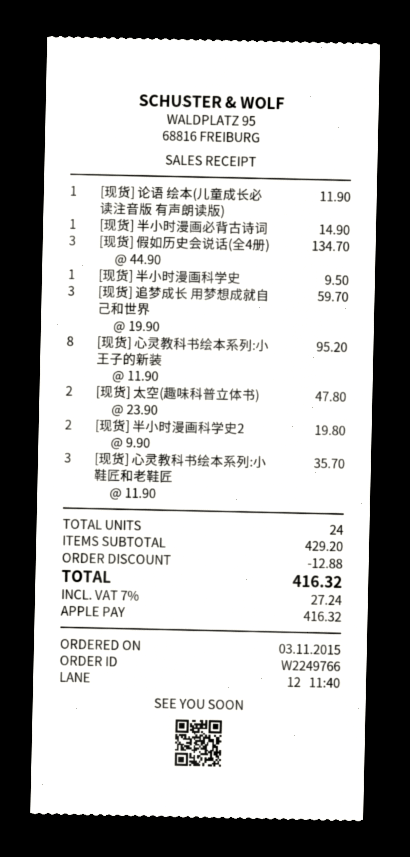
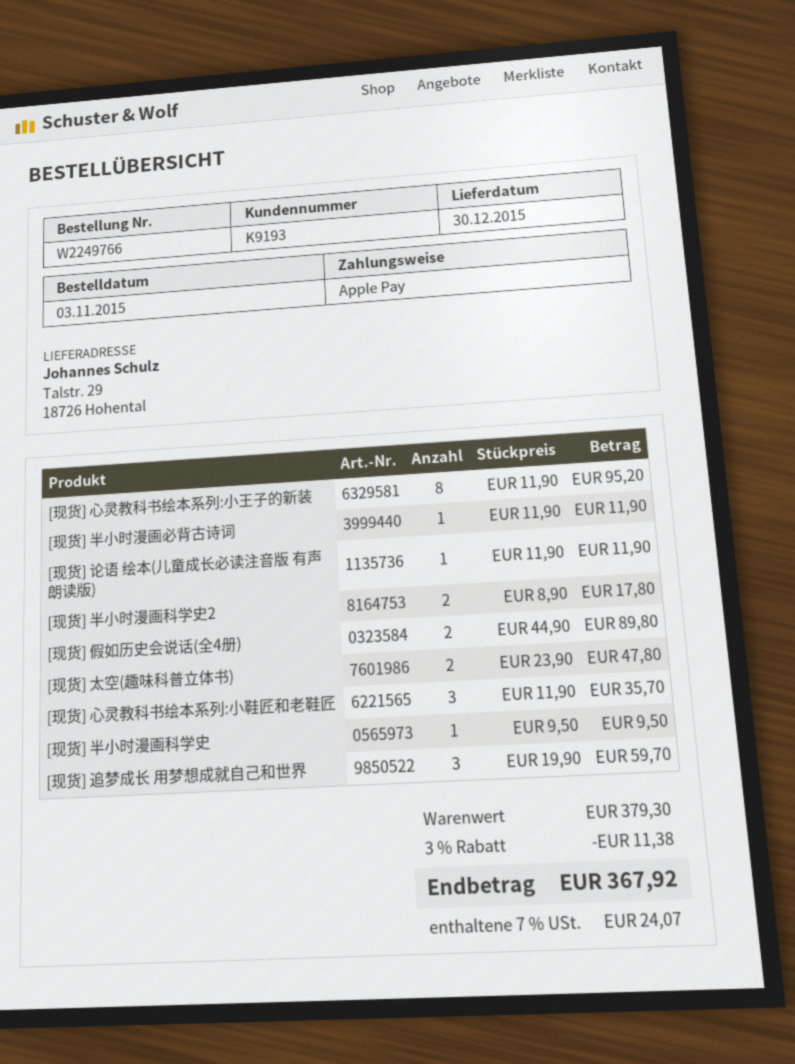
[现货] 半小时漫画必背古诗词: 1 x 14.90 = 14.90 -> 1 x 11.90 = 11.90
[现货] 假如历史会说话(全4册): 3 x 44.90 = 134.70 -> 2 x 44.90 = 89.80
[现货] 半小时漫画科学史2: 2 x 9.90 = 19.80 -> 2 x 8.90 = 17.80
subtotal: 429.20 -> 379.30
discount: 12.88 -> 11.38
tax: 7% = 27.24 -> 7% = 24.07
total: 416.32 -> 367.92

